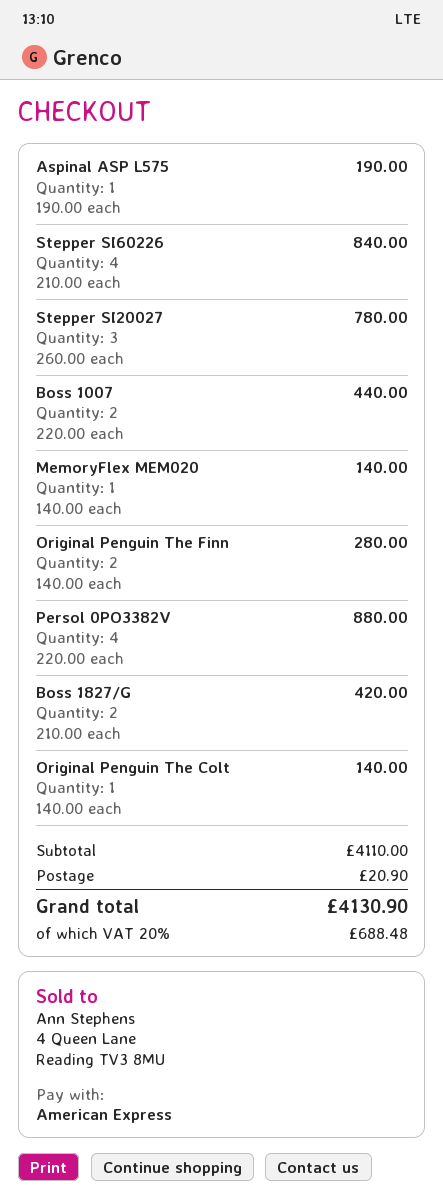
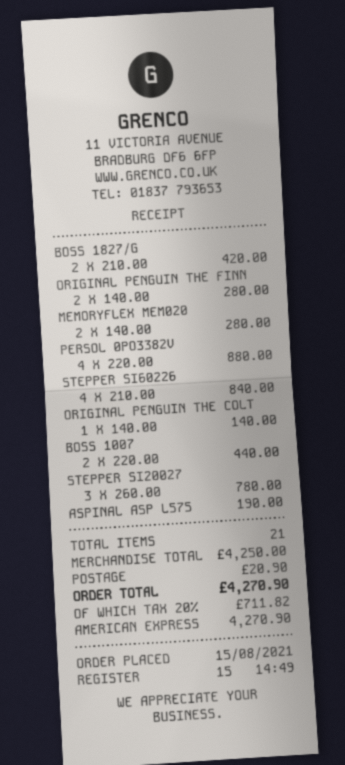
MemoryFlex MEM020: 1 x 140.00 = 140.00 -> 2 x 140.00 = 280.00
subtotal: 4110.00 -> 4250.00
tax: 20% = 688.48 -> 20% = 711.82
total: 4130.90 -> 4270.90

